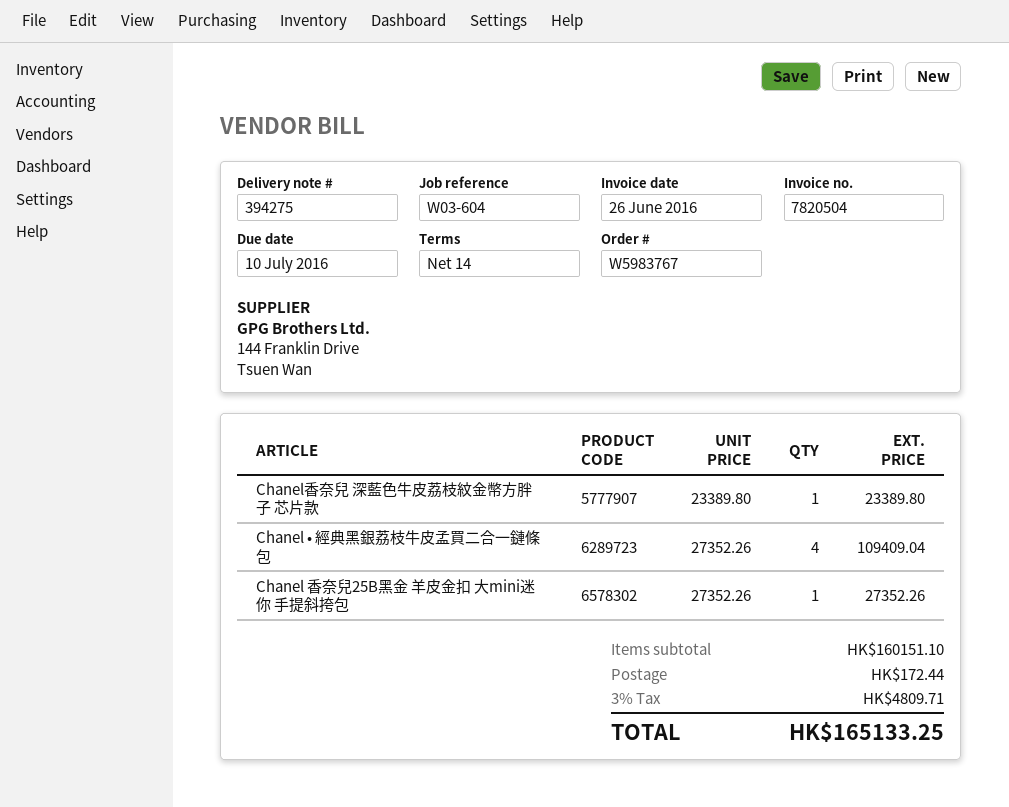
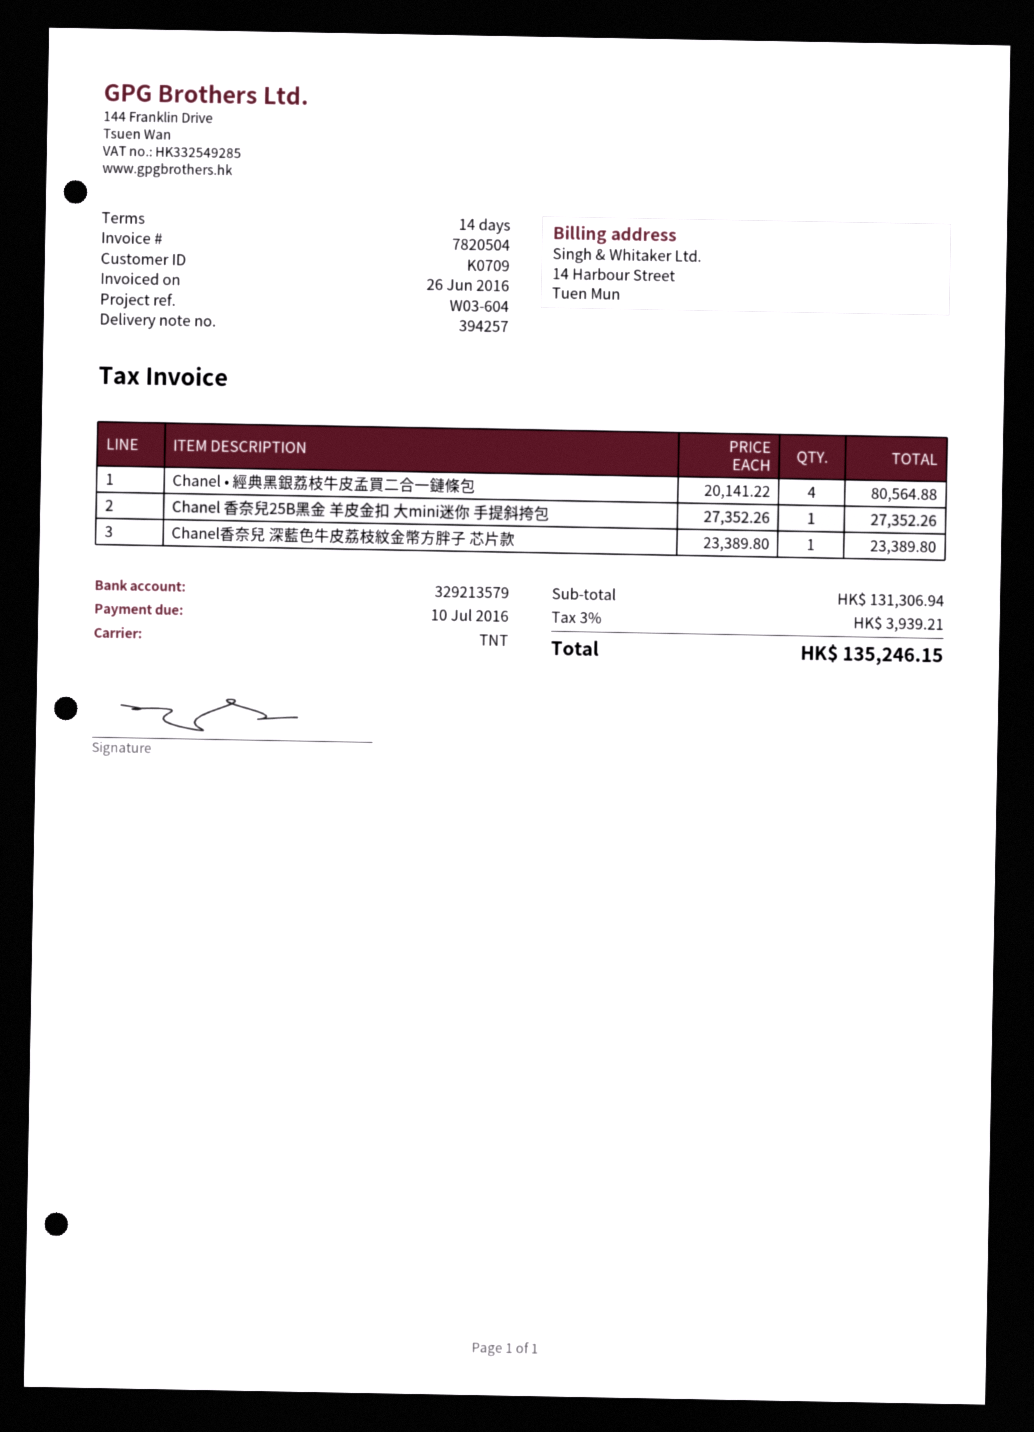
delivery note number: 394275 -> 394257
Chanel • 經典黑銀荔枝牛皮孟買二合一鏈條包: 4 x 27352.26 = 109409.04 -> 4 x 20141.22 = 80564.88
subtotal: 160151.10 -> 131306.94
shipping: 172.44 -> none
tax: 3% = 4809.71 -> 3% = 3939.21
total: 165133.25 -> 135246.15

